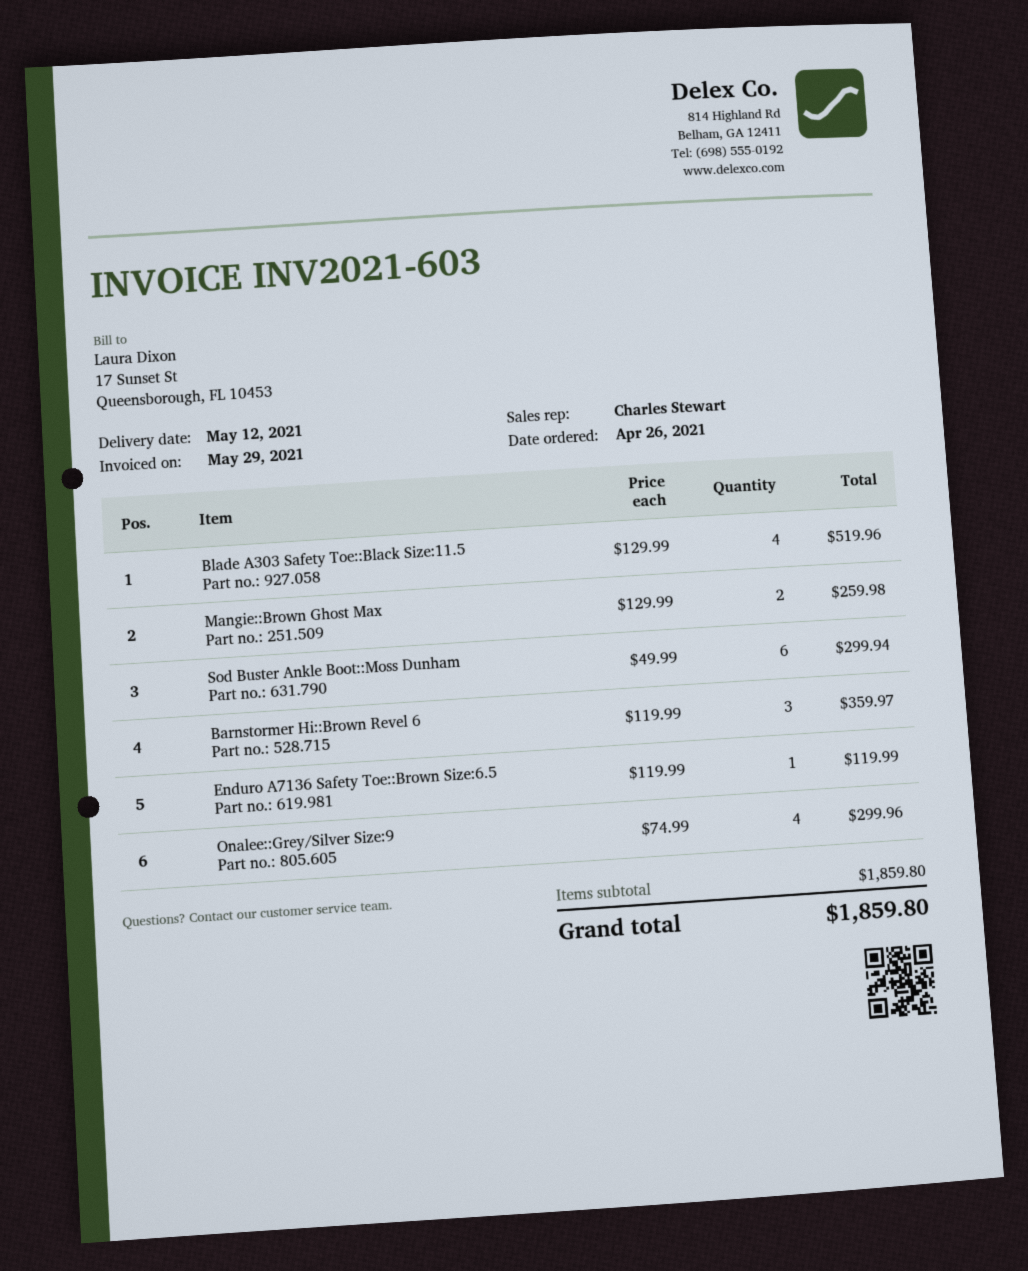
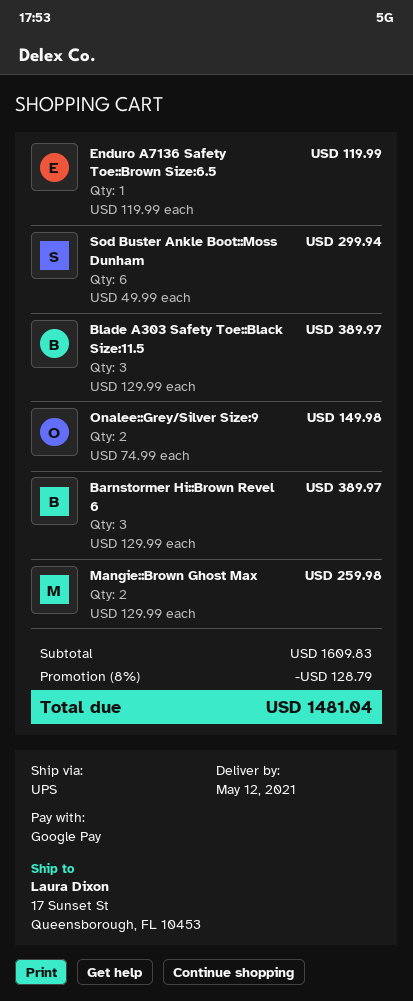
Blade A303 Safety Toe::Black Size:11.5: 4 x 129.99 = 519.96 -> 3 x 129.99 = 389.97
Barnstormer Hi::Brown Revel 6: 3 x 119.99 = 359.97 -> 3 x 129.99 = 389.97
Onalee::Grey/Silver Size:9: 4 x 74.99 = 299.96 -> 2 x 74.99 = 149.98
subtotal: 1859.80 -> 1609.83
discount: none -> 8% = 128.79
total: 1859.80 -> 1481.04

